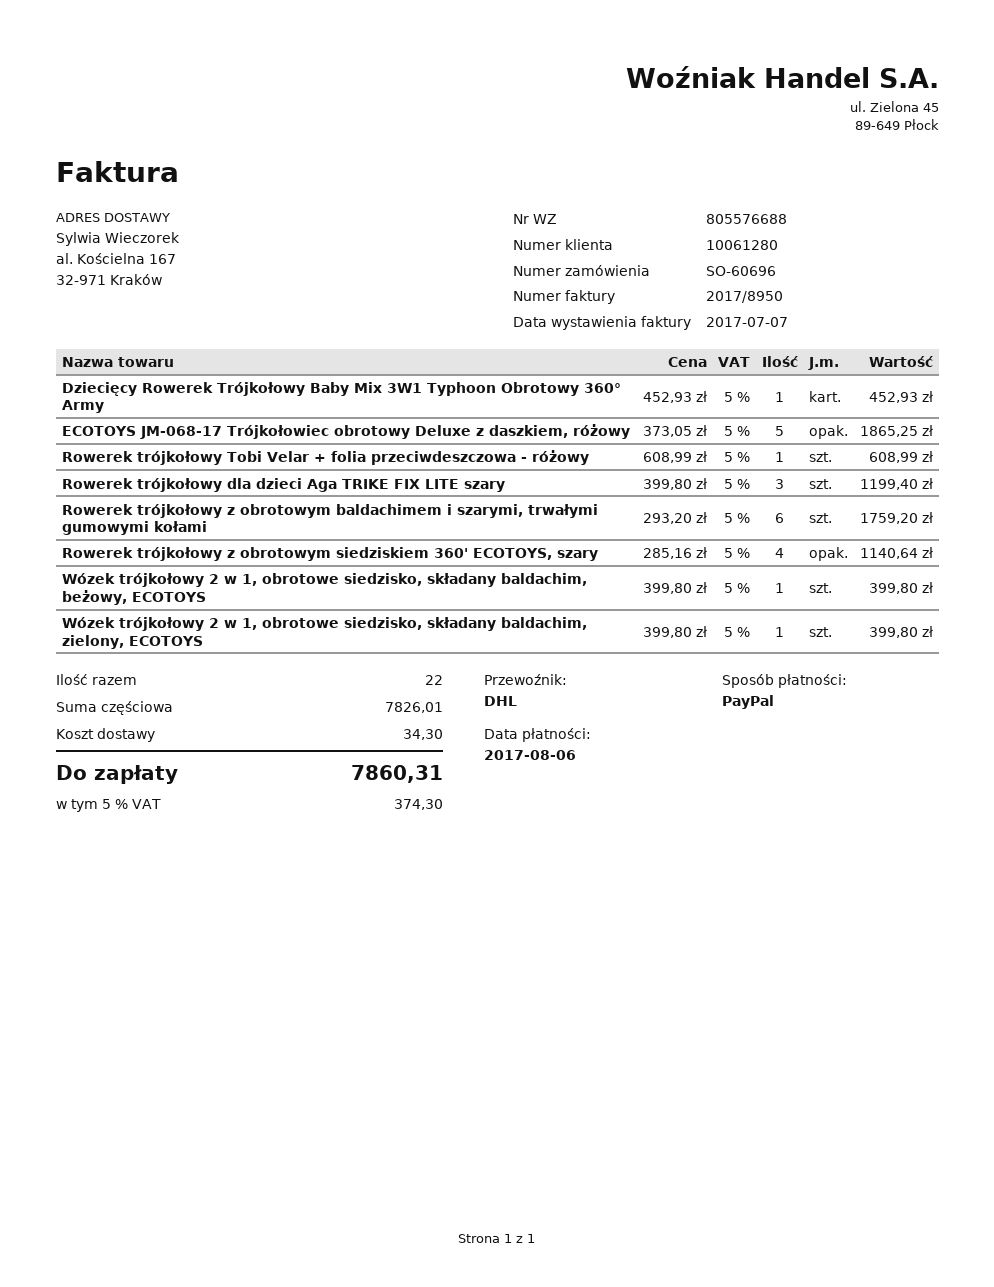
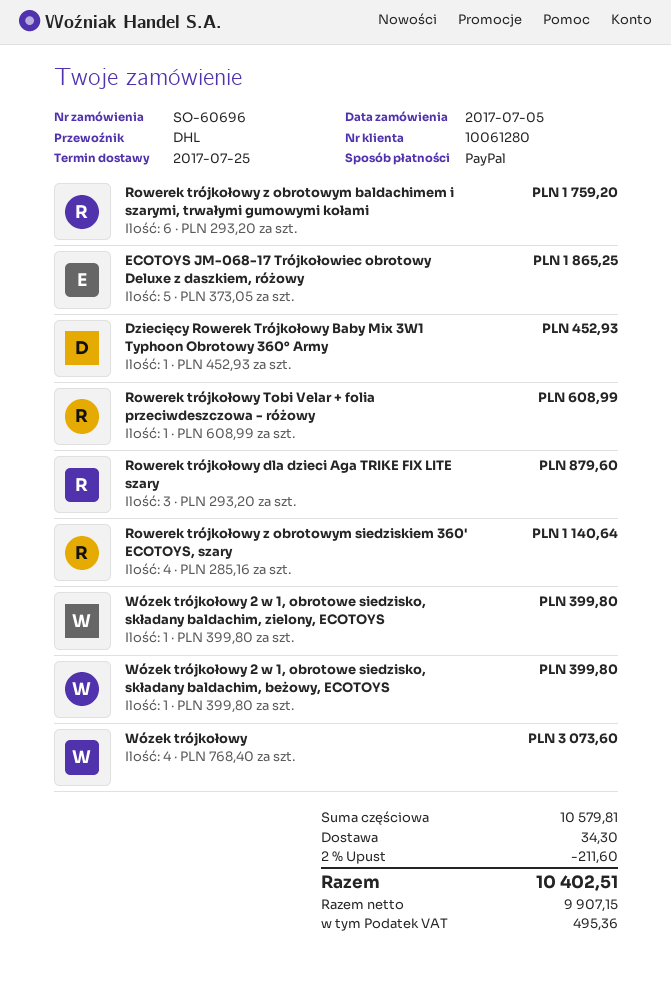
Rowerek trójkołowy dla dzieci Aga TRIKE FIX LITE szary: 3 x 399.80 = 1199.40 -> 3 x 293.20 = 879.60
Wózek trójkołowy: none -> 4 x 768.40 = 3073.60
subtotal: 7826.01 -> 10579.81
discount: none -> 2% = 211.60
tax: 374.30 -> 495.36
total: 7860.31 -> 10402.51

